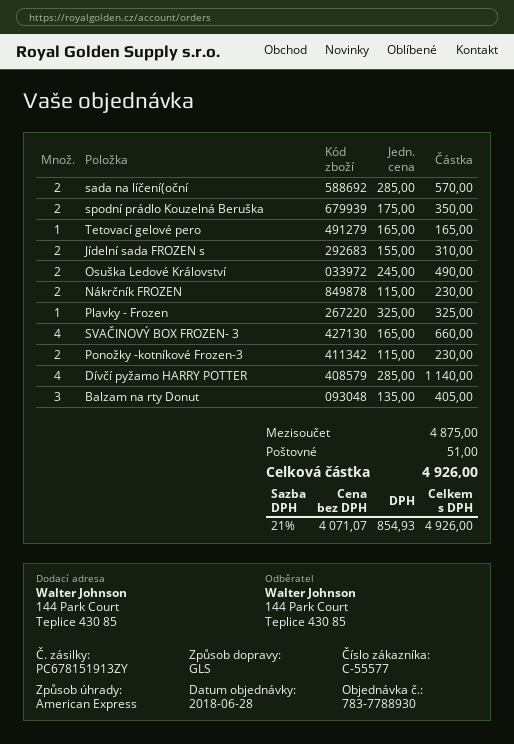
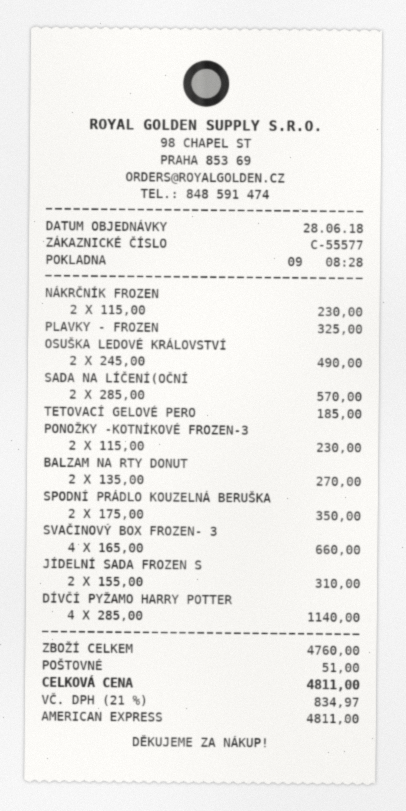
Tetovací gelové pero: 1 x 165.00 = 165.00 -> 1 x 185.00 = 185.00
Balzam na rty Donut: 3 x 135.00 = 405.00 -> 2 x 135.00 = 270.00
subtotal: 4875.00 -> 4760.00
tax: 21% = 854.93 -> 21% = 834.97
total: 4926.00 -> 4811.00

